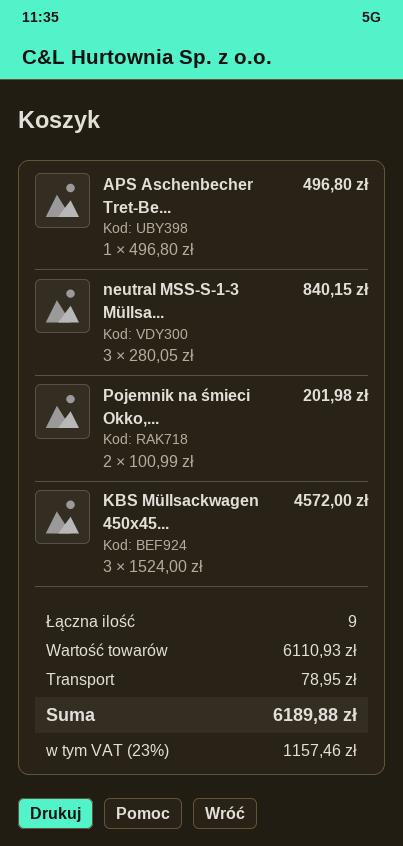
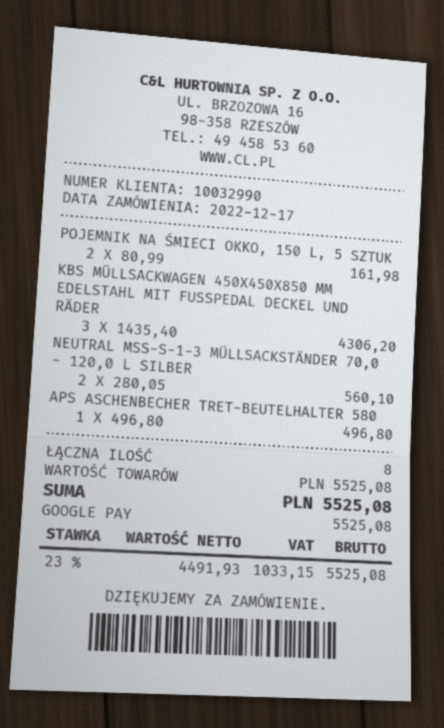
neutral MSS-S-1-3 Müllsa...: 3 x 280.05 = 840.15 -> 2 x 280.05 = 560.10
Pojemnik na śmieci Okko,...: 2 x 100.99 = 201.98 -> 2 x 80.99 = 161.98
KBS Müllsackwagen 450x45...: 3 x 1524.00 = 4572.00 -> 3 x 1435.40 = 4306.20
total quantity: 9 -> 8
subtotal: 6110.93 -> 5525.08
shipping: 78.95 -> none
tax: 23% = 1157.46 -> 23% = 1033.15
total: 6189.88 -> 5525.08

